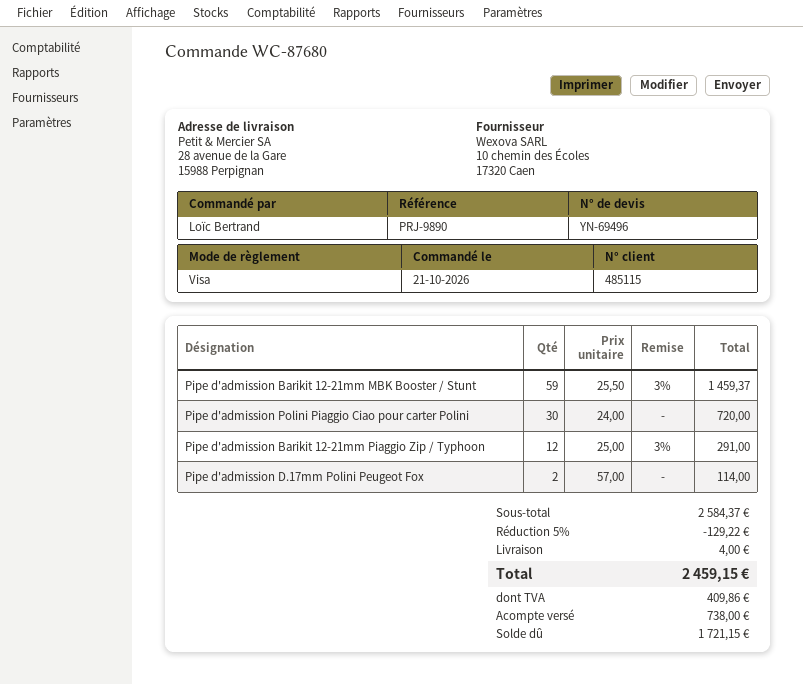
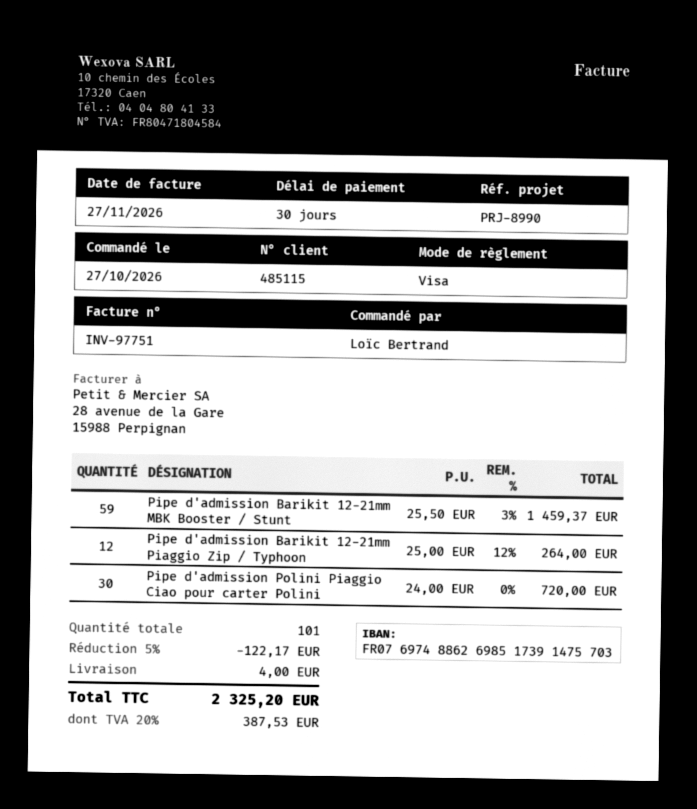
order date: 2026-10-21 -> 2026-10-27
reference: PRJ-9890 -> PRJ-8990
Pipe d'admission Barikit 12-21mm Piaggio Zip / Typhoon: 12 x 25.00 - 3% = 291.00 -> 12 x 25.00 - 12% = 264.00
Pipe d'admission D.17mm Polini Peugeot Fox: 2 x 57.00 = 114.00 -> none
discount: 5% = 129.22 -> 5% = 122.17
tax: 409.86 -> 387.53
total: 2459.15 -> 2325.20

